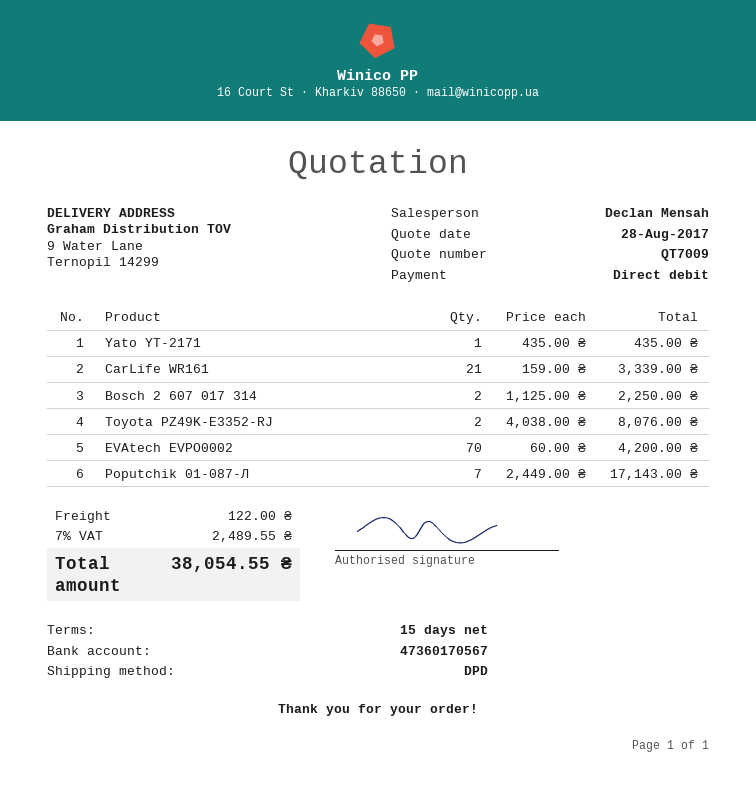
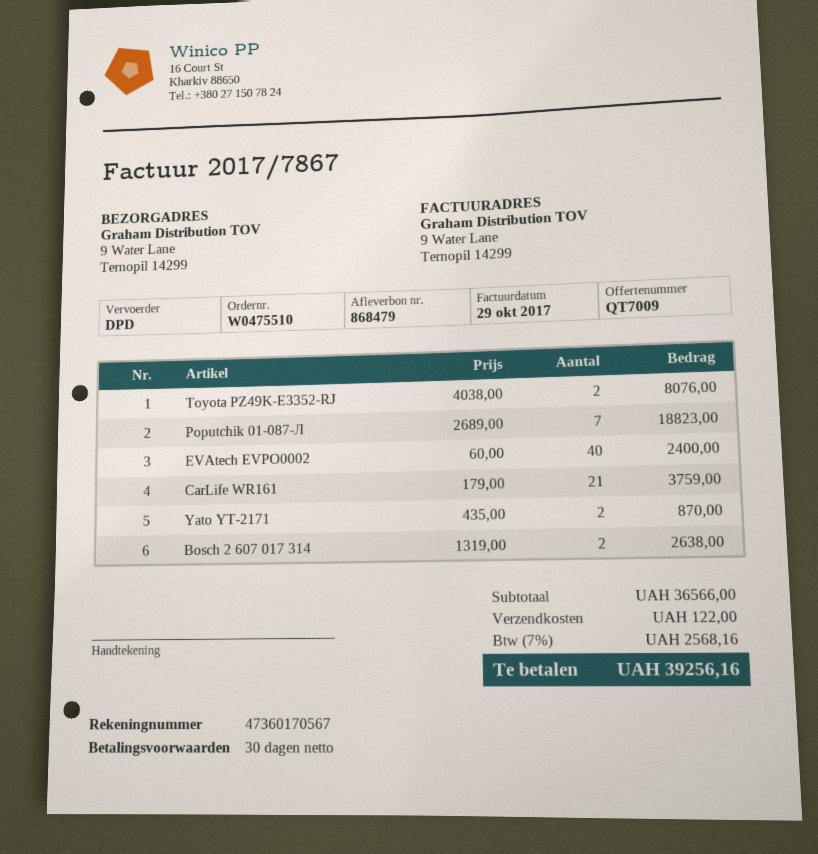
payment terms: 15 days -> 30 days
Yato YT-2171: 1 x 435.00 = 435.00 -> 2 x 435.00 = 870.00
CarLife WR161: 21 x 159.00 = 3339.00 -> 21 x 179.00 = 3759.00
Bosch 2 607 017 314: 2 x 1125.00 = 2250.00 -> 2 x 1319.00 = 2638.00
EVAtech EVPO0002: 70 x 60.00 = 4200.00 -> 40 x 60.00 = 2400.00
Poputchik 01-087-Л: 7 x 2449.00 = 17143.00 -> 7 x 2689.00 = 18823.00
tax: 7% = 2489.55 -> 7% = 2568.16
total: 38054.55 -> 39256.16

